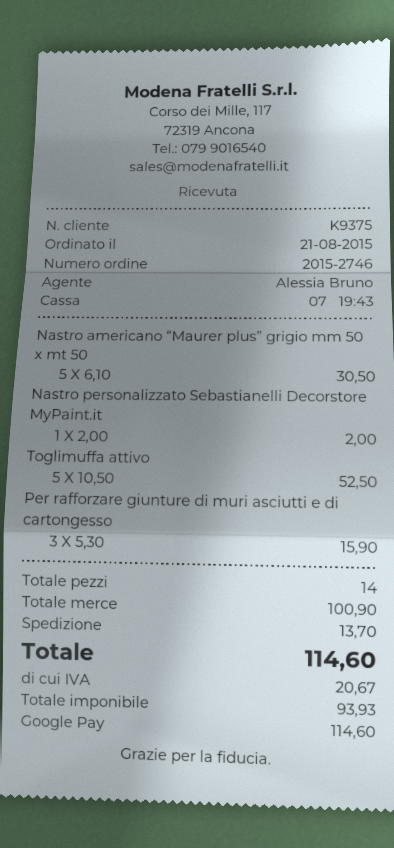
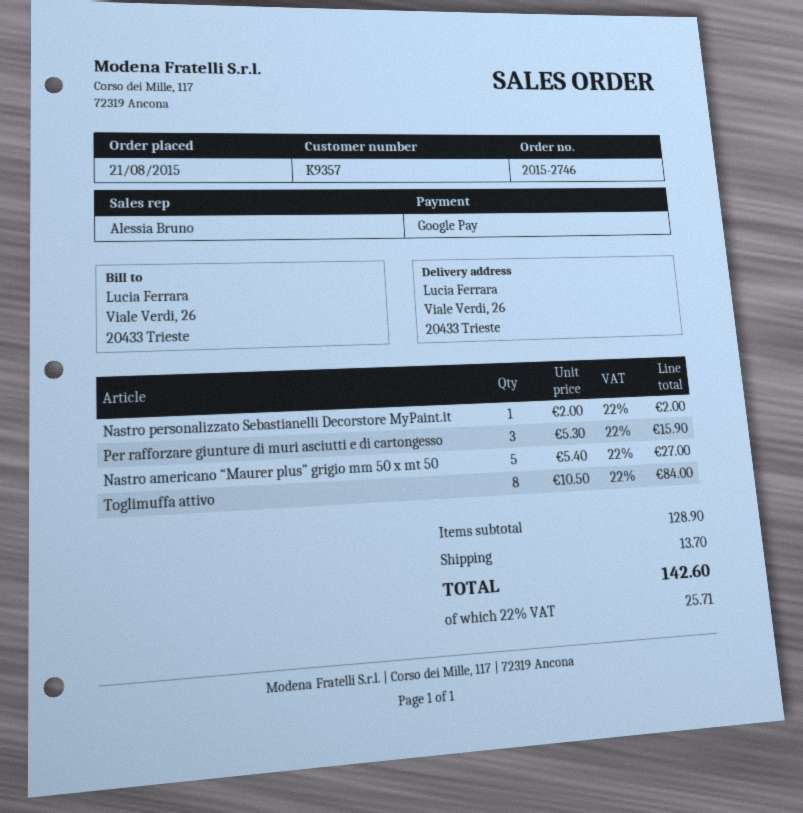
customer number: K9375 -> K9357
Nastro americano “Maurer plus” grigio mm 50 x mt 50: 5 x 6.10 = 30.50 -> 5 x 5.40 = 27.00
Toglimuffa attivo: 5 x 10.50 = 52.50 -> 8 x 10.50 = 84.00
subtotal: 100.90 -> 128.90
tax: 20.67 -> 25.71
total: 114.60 -> 142.60

